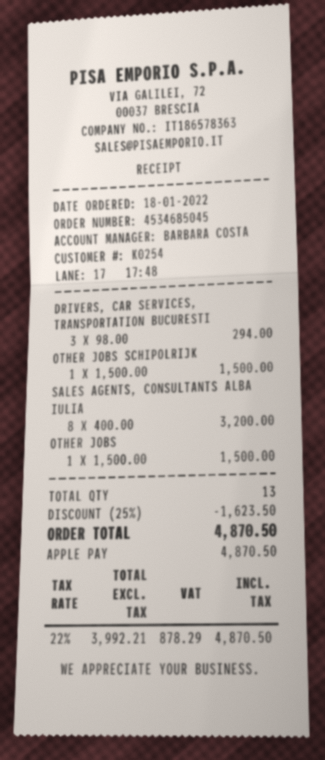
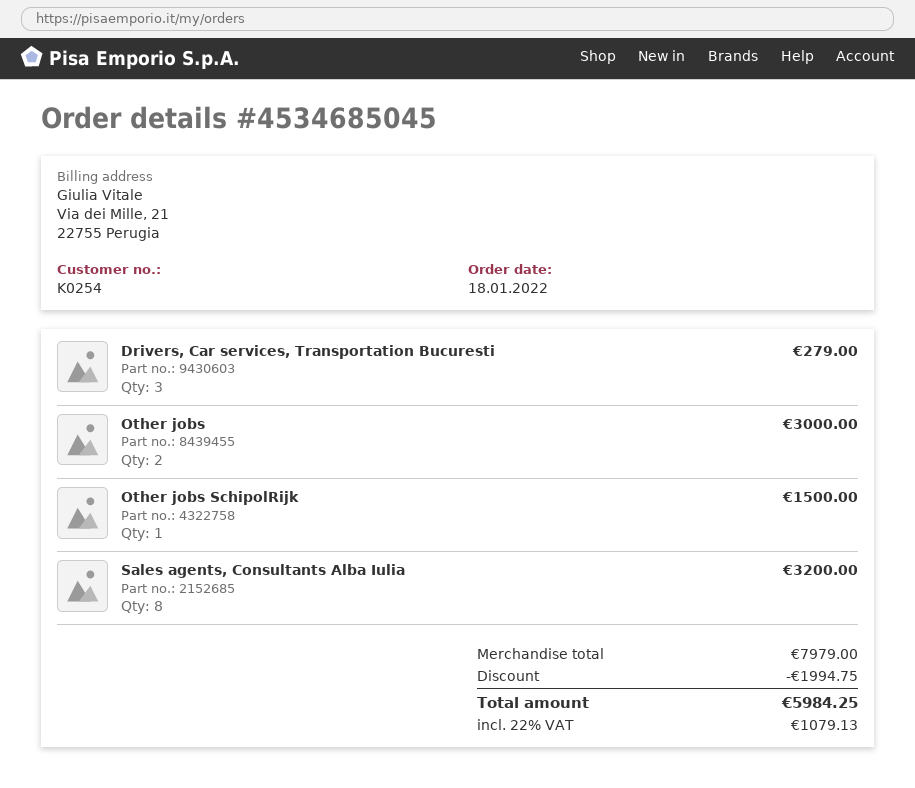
DRIVERS, CAR SERVICES, TRANSPORTATION BUCURESTI: 3 for 294.00 -> 3 for 279.00
OTHER JOBS: 1 for 1500.00 -> 2 for 3000.00
discount: 1623.50 -> 1994.75
tax: 22% = 878.29 -> 22% = 1079.13
total: 4870.50 -> 5984.25

